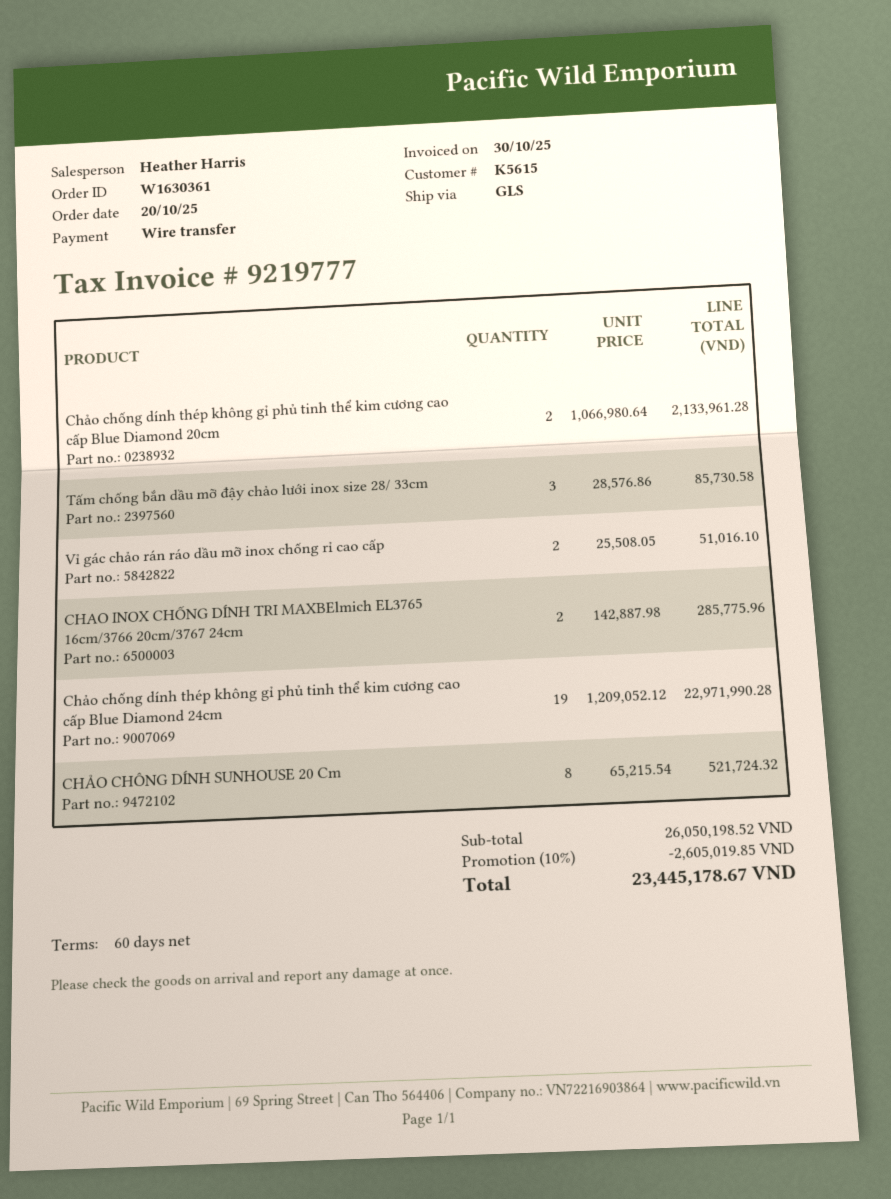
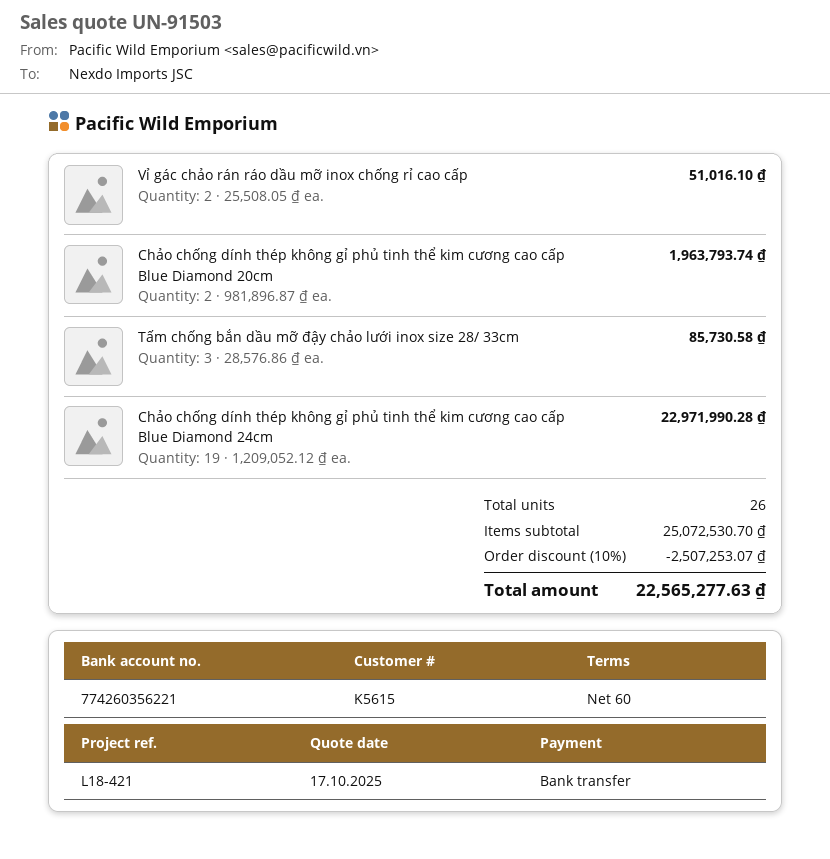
Chảo chống dính thép không gỉ phủ tinh thể kim cương cao cấp Blue Diamond 20cm: 2 x 1066980.64 = 2133961.28 -> 2 x 981896.87 = 1963793.74
CHAO INOX CHỐNG DÍNH TRI MAXBElmich EL3765 16cm/3766 20cm/3767 24cm: 2 x 142887.98 = 285775.96 -> none
CHẢO CHÔNG DÍNH SUNHOUSE 20 Cm: 8 x 65215.54 = 521724.32 -> none
subtotal: 26050198.52 -> 25072530.70
discount: 10% = 2605019.85 -> 10% = 2507253.07
total: 23445178.67 -> 22565277.63

